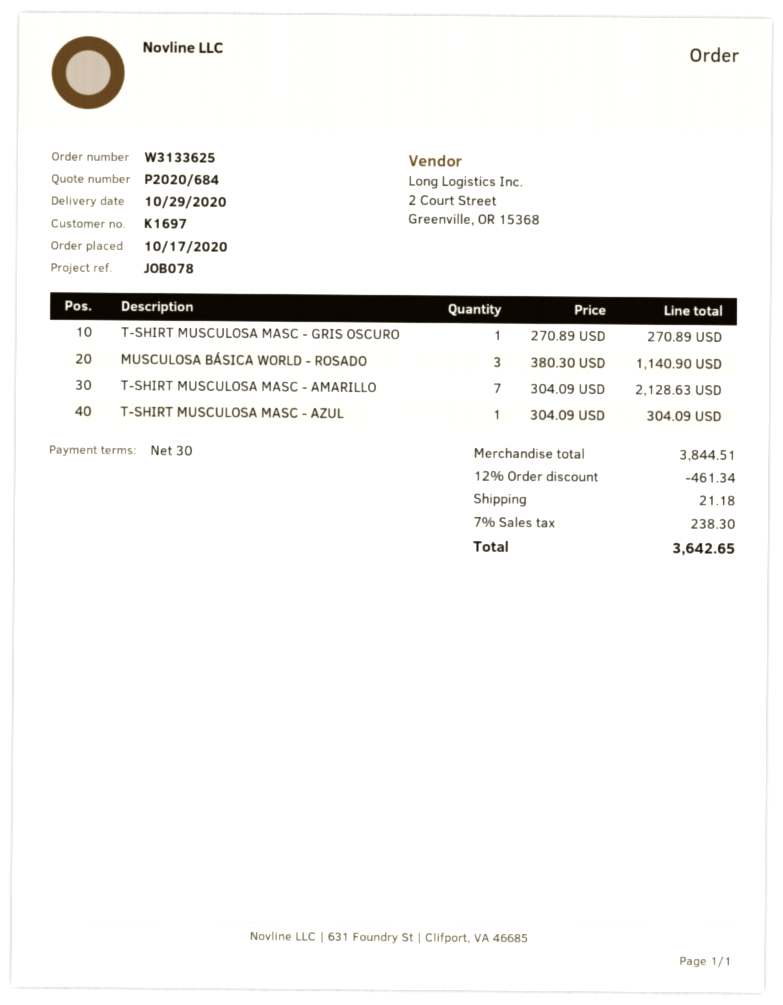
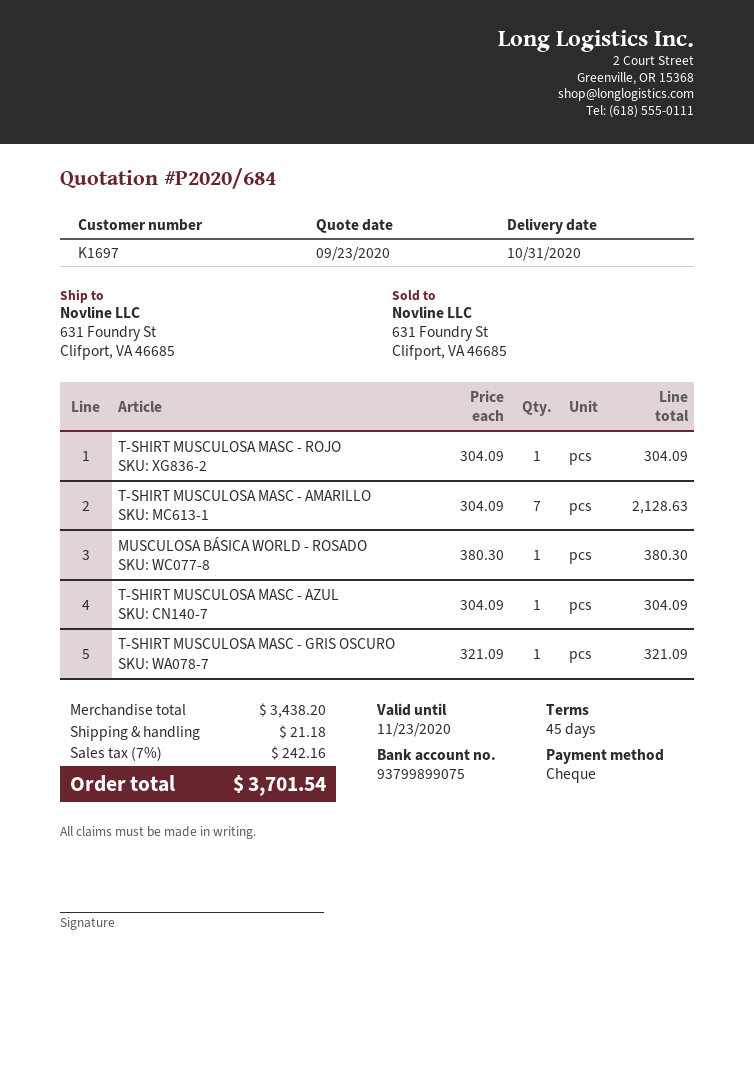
delivery date: 2020-10-29 -> 2020-10-31
payment terms: 30 days -> 45 days
T-SHIRT MUSCULOSA MASC - GRIS OSCURO: 1 x 270.89 = 270.89 -> 1 x 321.09 = 321.09
MUSCULOSA BÁSICA WORLD - ROSADO: 3 x 380.30 = 1140.90 -> 1 x 380.30 = 380.30
T-SHIRT MUSCULOSA MASC - ROJO: none -> 1 x 304.09 = 304.09
subtotal: 3844.51 -> 3438.20
discount: 12% = 461.34 -> none
tax: 7% = 238.30 -> 7% = 242.16
total: 3642.65 -> 3701.54

